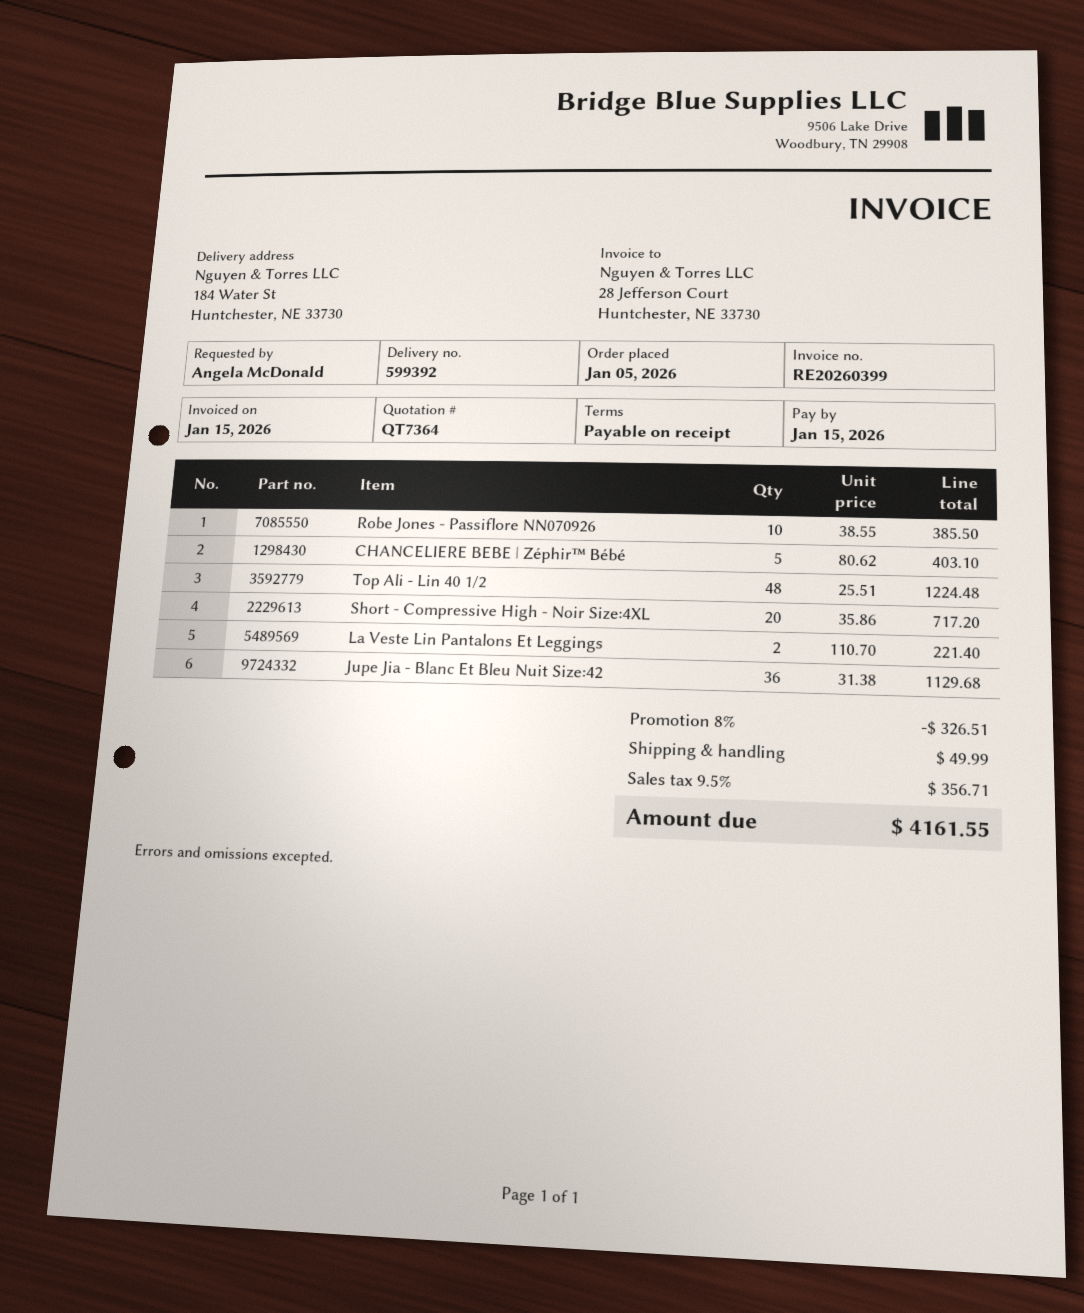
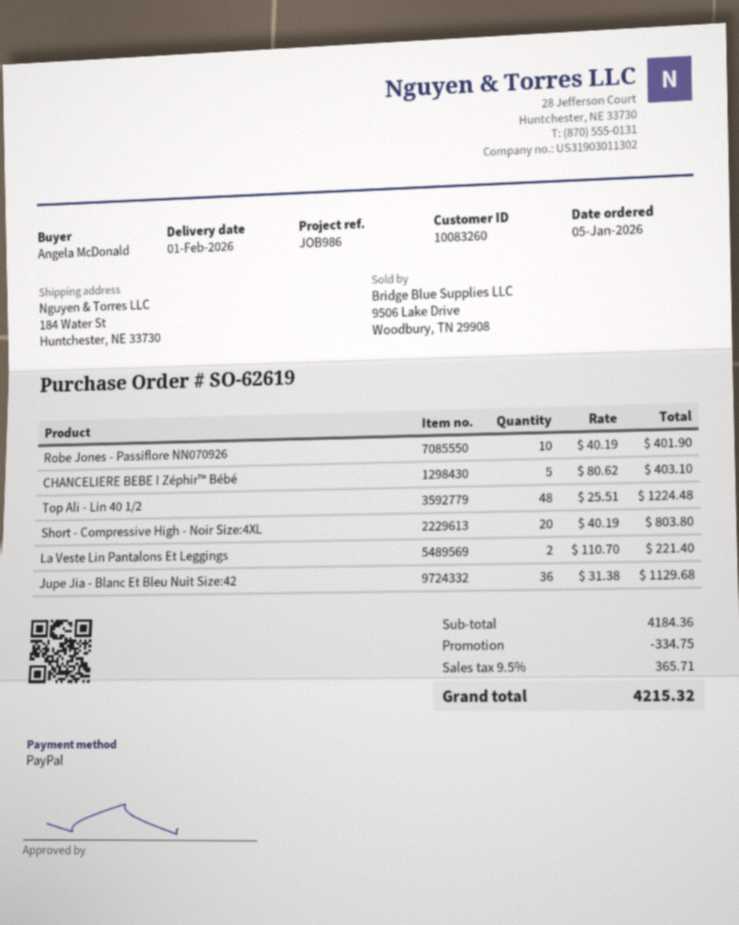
Robe Jones - Passiflore NN070926: 10 x 38.55 = 385.50 -> 10 x 40.19 = 401.90
Short - Compressive High - Noir Size:4XL: 20 x 35.86 = 717.20 -> 20 x 40.19 = 803.80
discount: 326.51 -> 334.75
shipping: 49.99 -> none
tax: 9.5% = 356.71 -> 9.5% = 365.71
total: 4161.55 -> 4215.32

